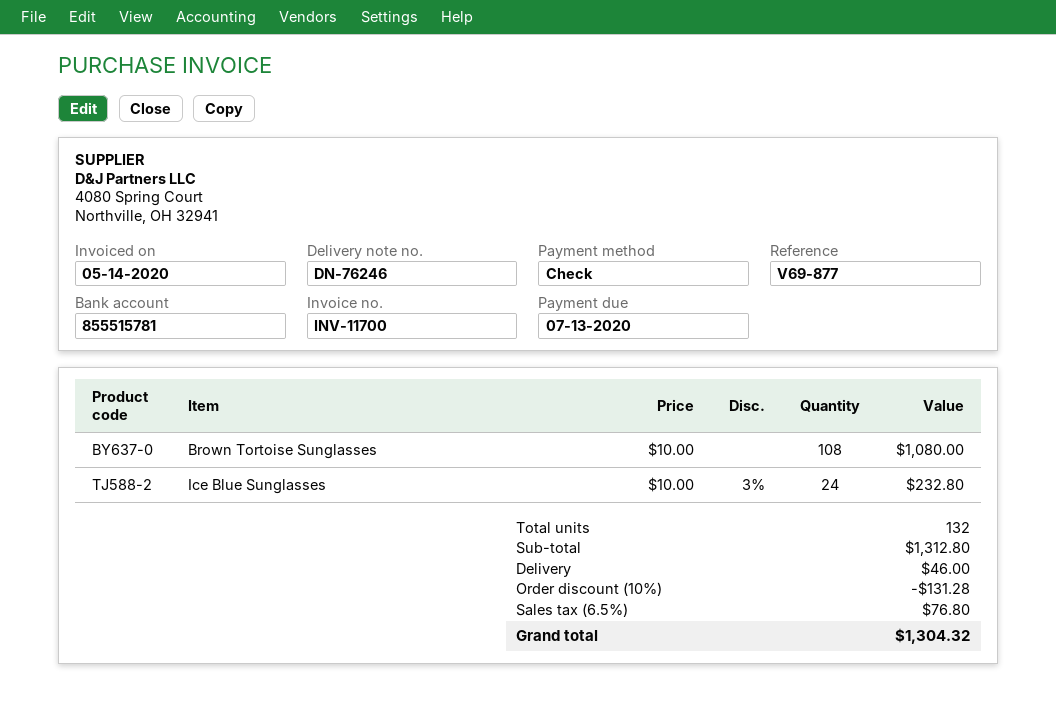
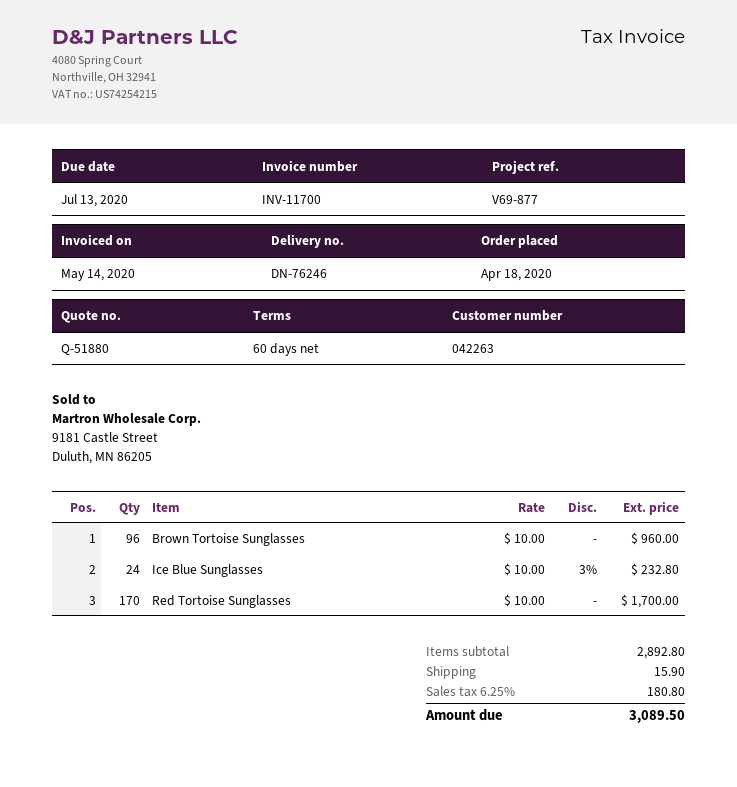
Brown Tortoise Sunglasses: 108 x 10.00 = 1080.00 -> 96 x 10.00 = 960.00
Red Tortoise Sunglasses: none -> 170 x 10.00 = 1700.00
subtotal: 1312.80 -> 2892.80
discount: 10% = 131.28 -> none
shipping: 46.00 -> 15.90
tax: 6.5% = 76.80 -> 6.25% = 180.80
total: 1304.32 -> 3089.50

